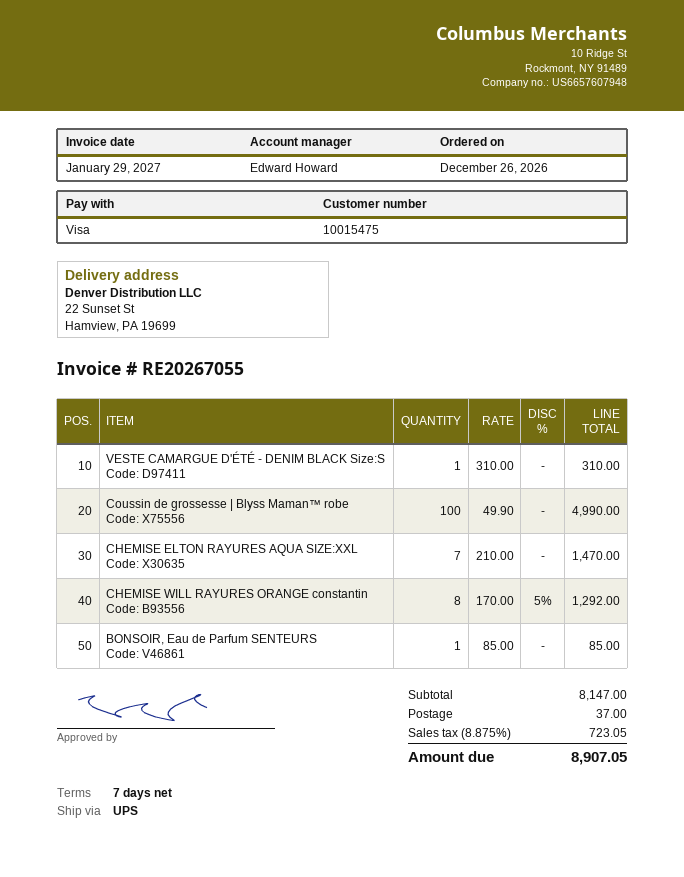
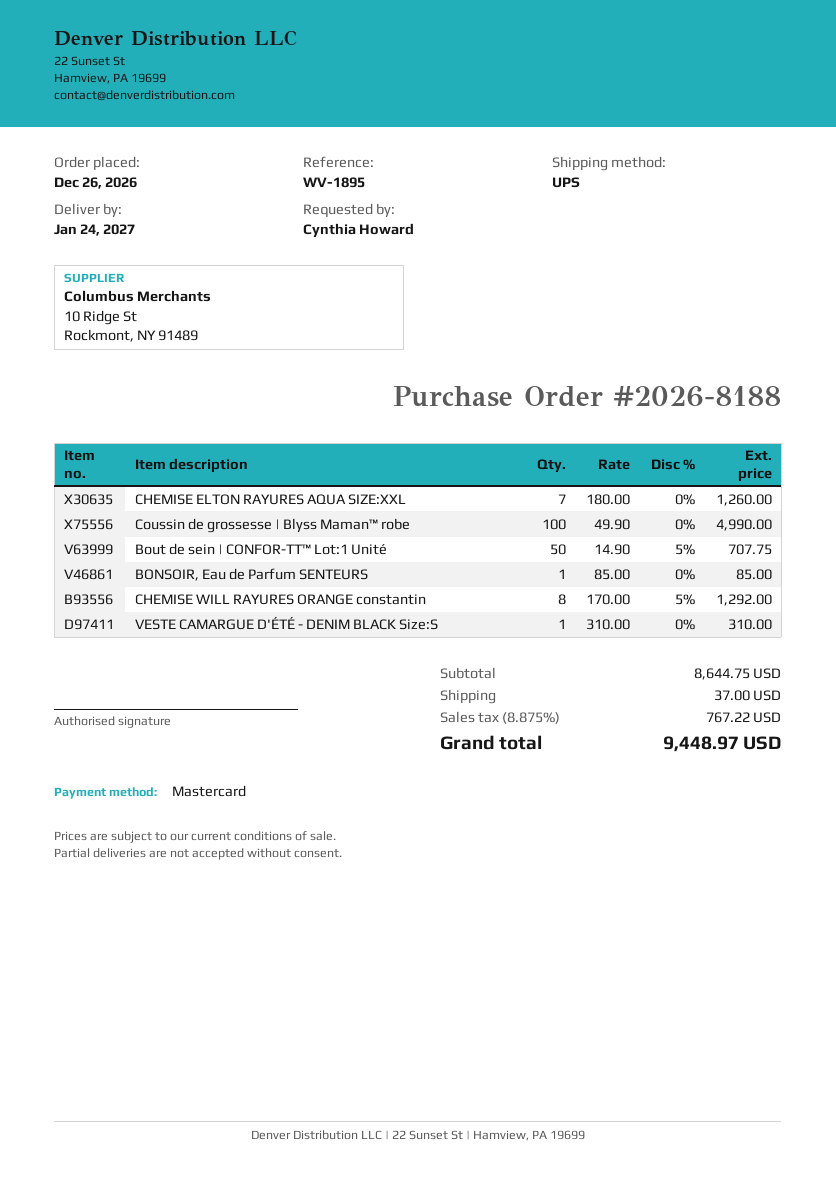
payment method: Visa -> Mastercard
CHEMISE ELTON RAYURES AQUA SIZE:XXL: 7 x 210.00 = 1470.00 -> 7 x 180.00 = 1260.00
Bout de sein | CONFOR-TT™ Lot:1 Unité: none -> 50 x 14.90 - 5% = 707.75
subtotal: 8147.00 -> 8644.75
tax: 8.875% = 723.05 -> 8.875% = 767.22
total: 8907.05 -> 9448.97

